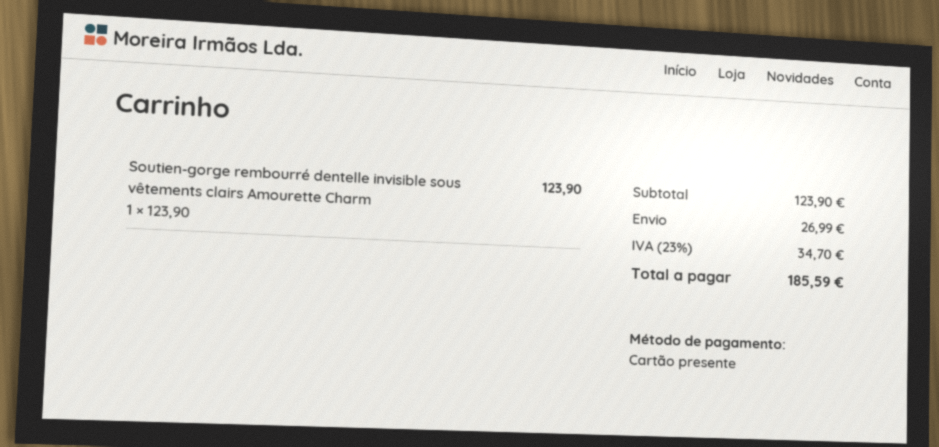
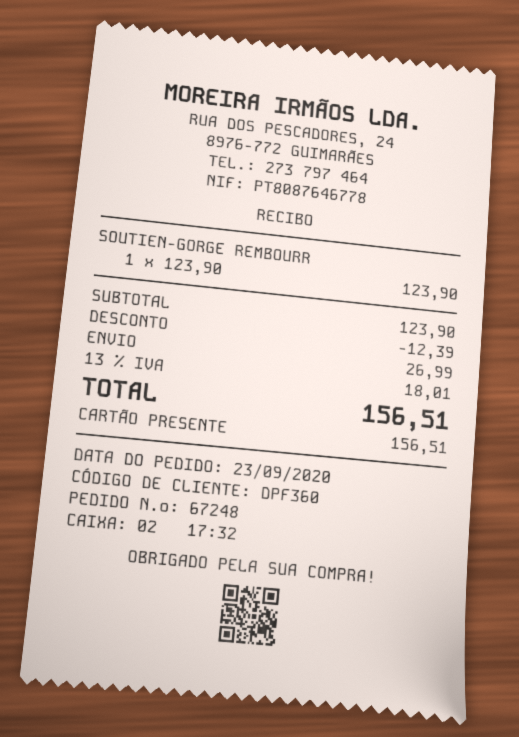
discount: none -> 12.39
tax: 23% = 34.70 -> 13% = 18.01
total: 185.59 -> 156.51

